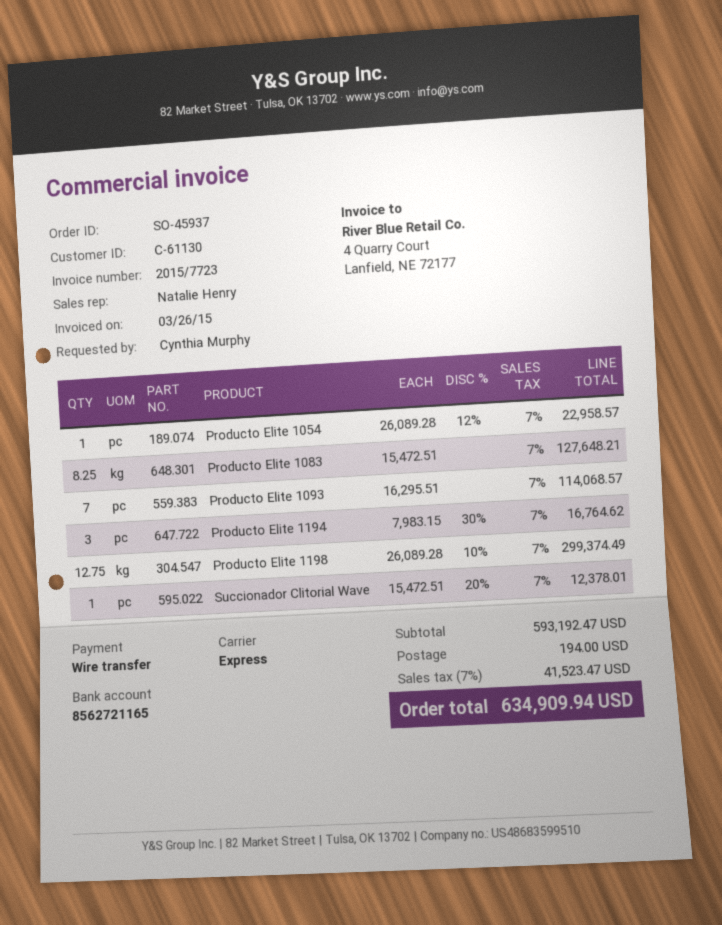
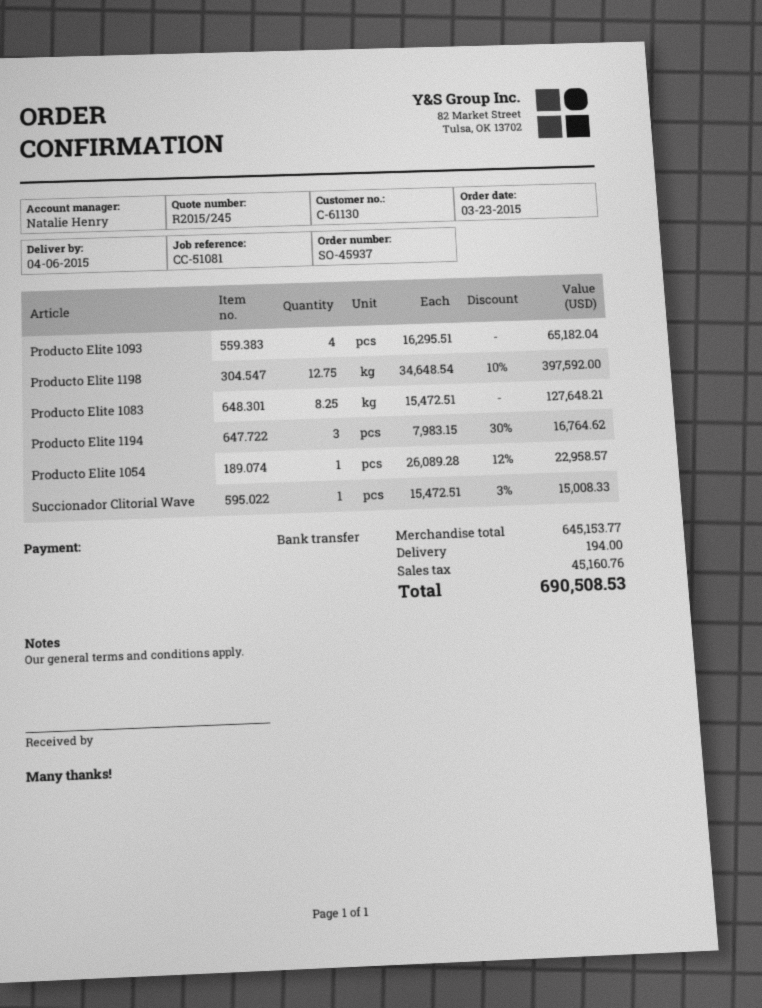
Producto Elite 1093: 7 x 16295.51 = 114068.57 -> 4 x 16295.51 = 65182.04
Producto Elite 1198: 12.75 x 26089.28 - 10% = 299374.49 -> 12.75 x 34648.54 - 10% = 397592.00
Succionador Clitorial Wave: 1 x 15472.51 - 20% = 12378.01 -> 1 x 15472.51 - 3% = 15008.33
subtotal: 593192.47 -> 645153.77
tax: 41523.47 -> 45160.76
total: 634909.94 -> 690508.53

